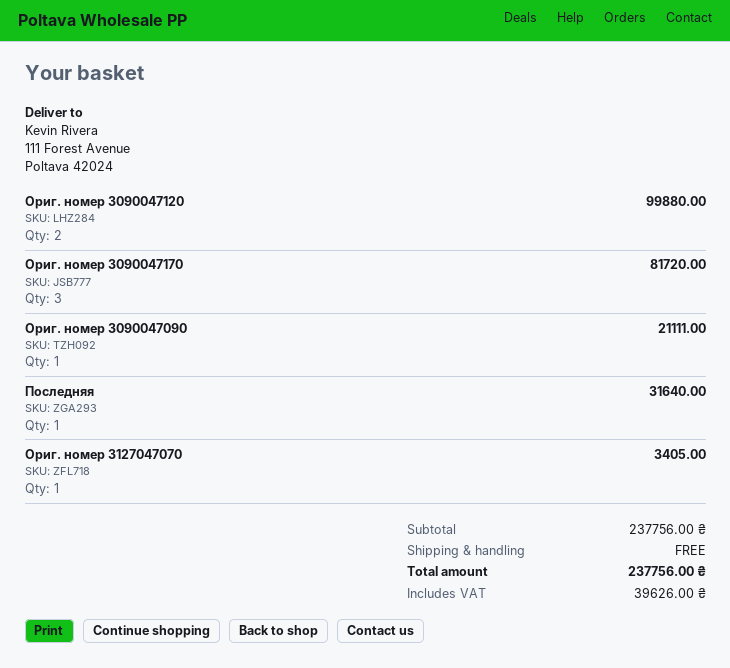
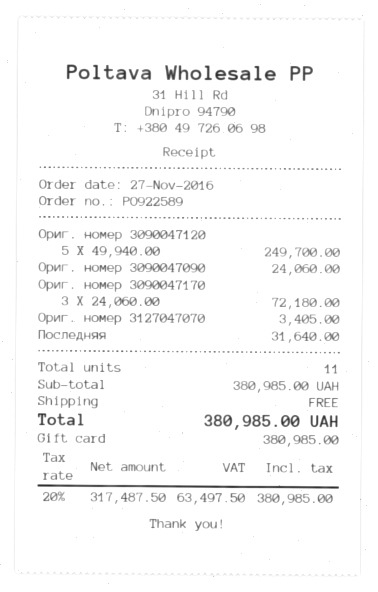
Ориг. номер 3090047120: 2 for 99880.00 -> 5 for 249700.00
Ориг. номер 3090047170: 3 for 81720.00 -> 3 for 72180.00
Ориг. номер 3090047090: 1 for 21111.00 -> 1 for 24060.00
subtotal: 237756.00 -> 380985.00
tax: 39626.00 -> 63497.50
total: 237756.00 -> 380985.00

